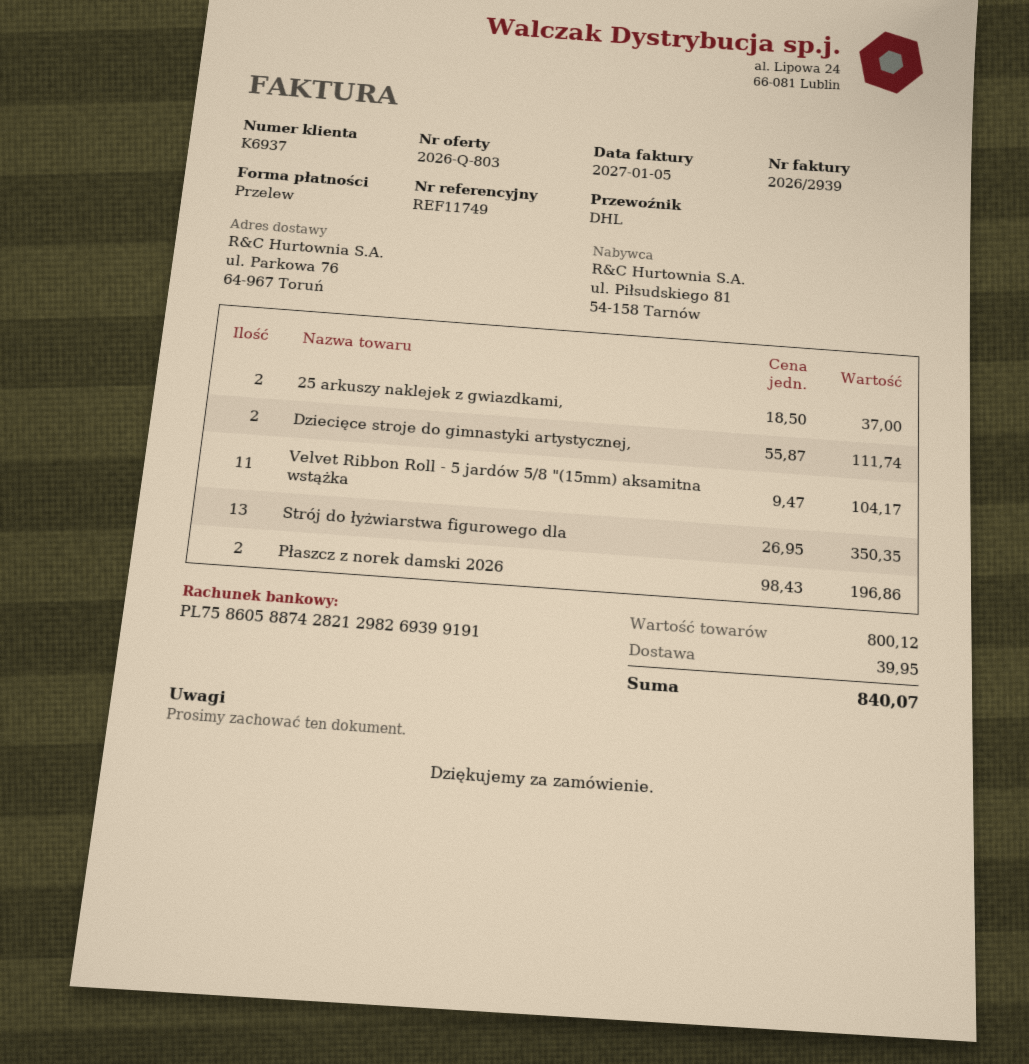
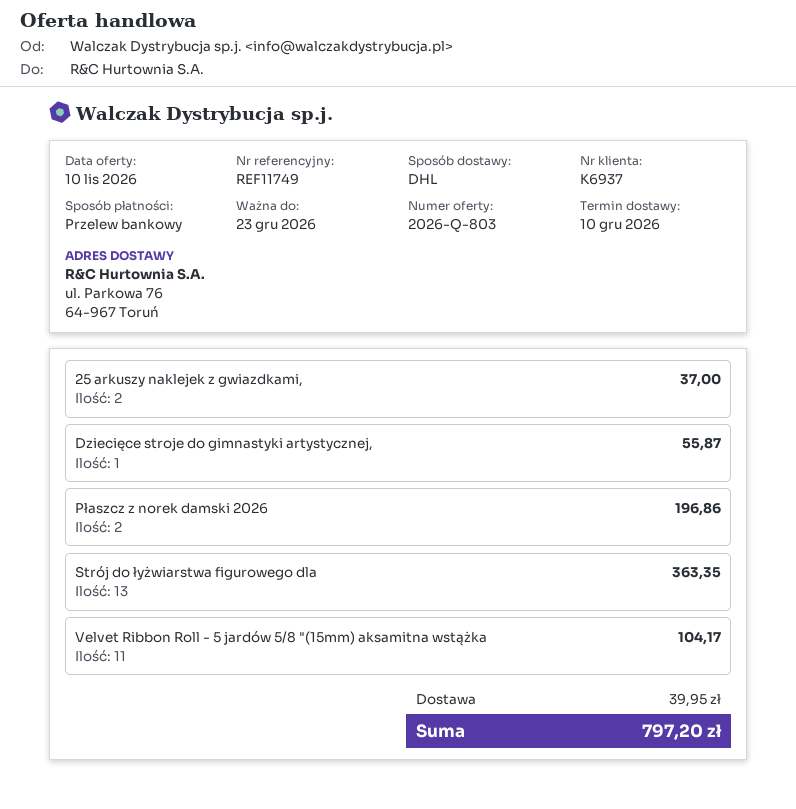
Dziecięce stroje do gimnastyki artystycznej,: 2 for 111.74 -> 1 for 55.87
Strój do łyżwiarstwa figurowego dla: 13 for 350.35 -> 13 for 363.35
total: 840.07 -> 797.20

